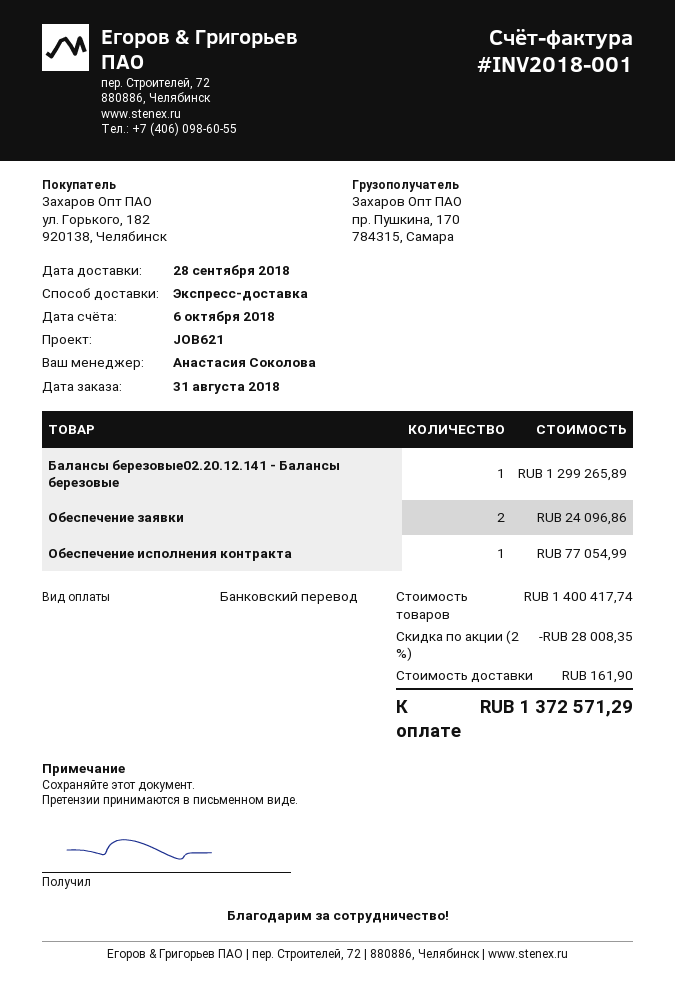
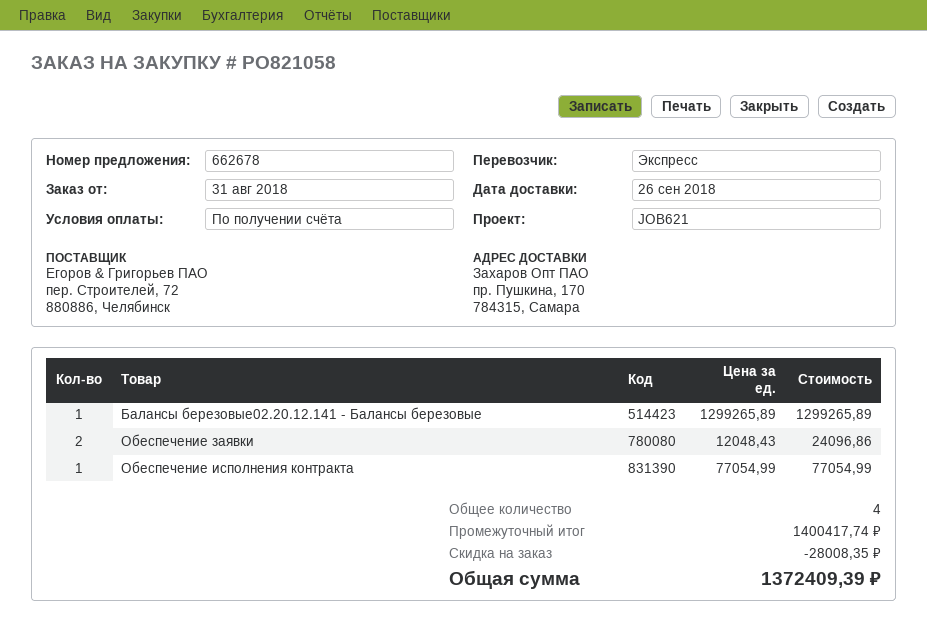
delivery date: 2018-09-28 -> 2018-09-26
shipping: 161.90 -> none
total: 1372571.29 -> 1372409.39

